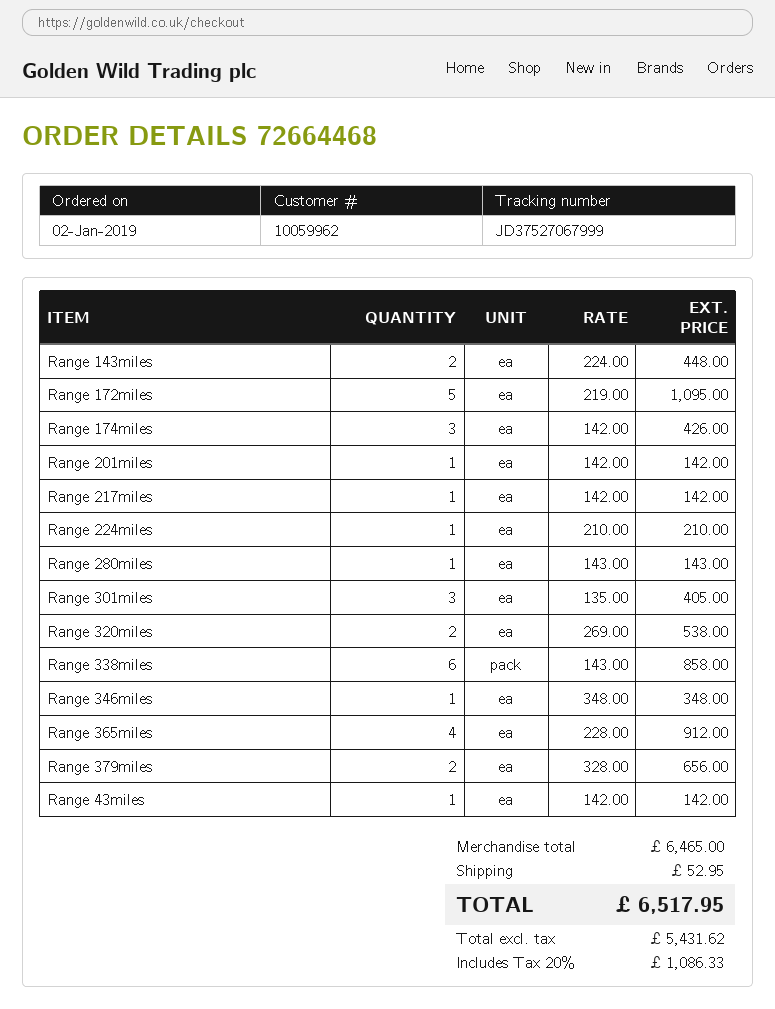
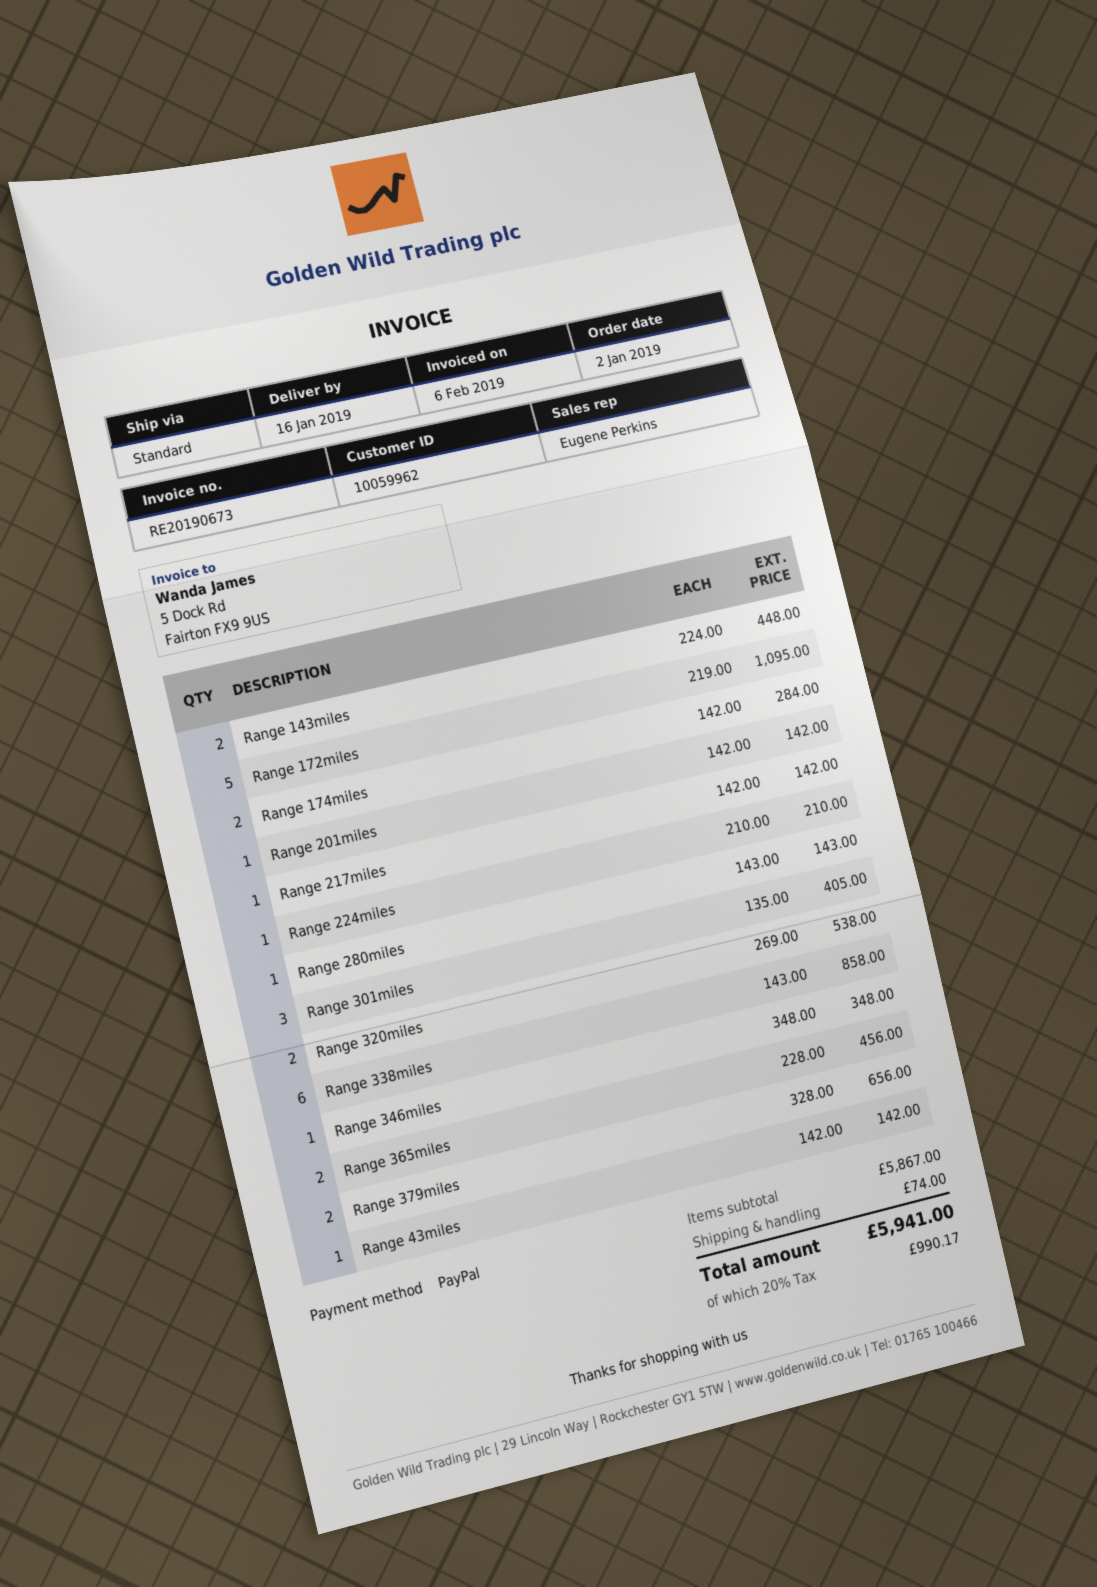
Range 174miles: 3 x 142.00 = 426.00 -> 2 x 142.00 = 284.00
Range 365miles: 4 x 228.00 = 912.00 -> 2 x 228.00 = 456.00
subtotal: 6465.00 -> 5867.00
shipping: 52.95 -> 74.00
tax: 20% = 1086.33 -> 20% = 990.17
total: 6517.95 -> 5941.00

